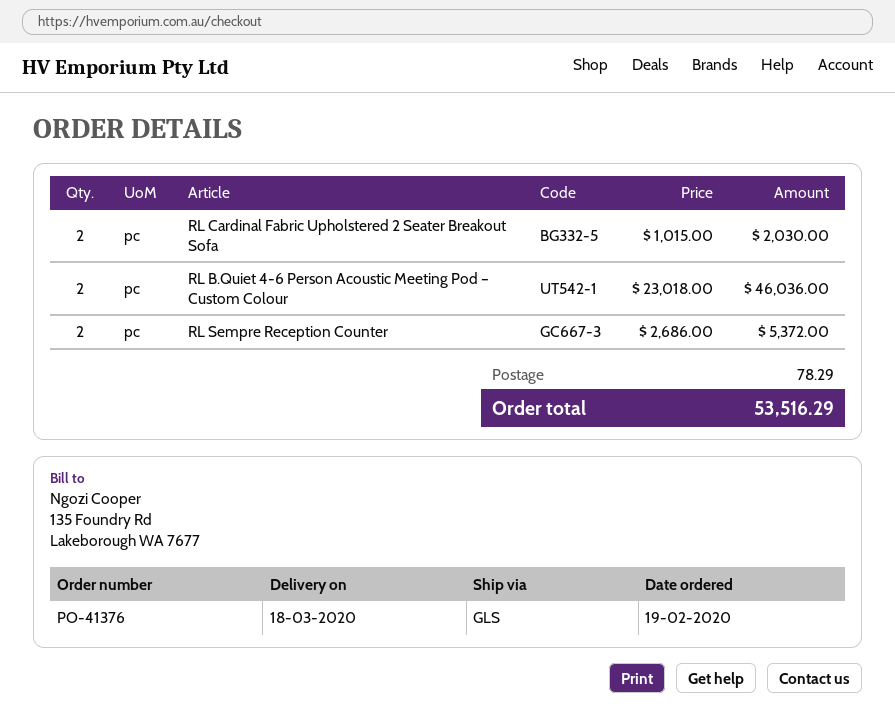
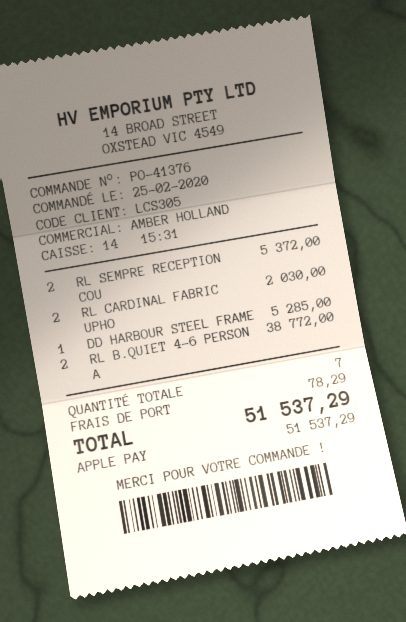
order date: 2020-02-19 -> 2020-02-25
RL B.Quiet 4-6 Person Acoustic Meeting Pod – Custom Colour: 2 for 46036.00 -> 2 for 38772.00
DD HARBOUR STEEL FRAME: none -> 1 for 5285.00
total: 53516.29 -> 51537.29

